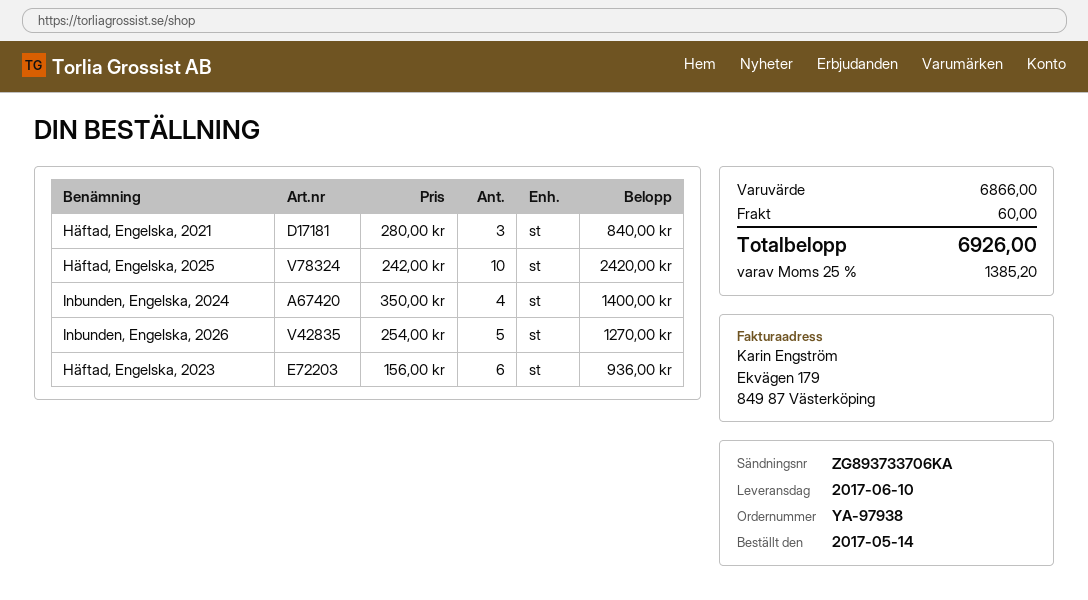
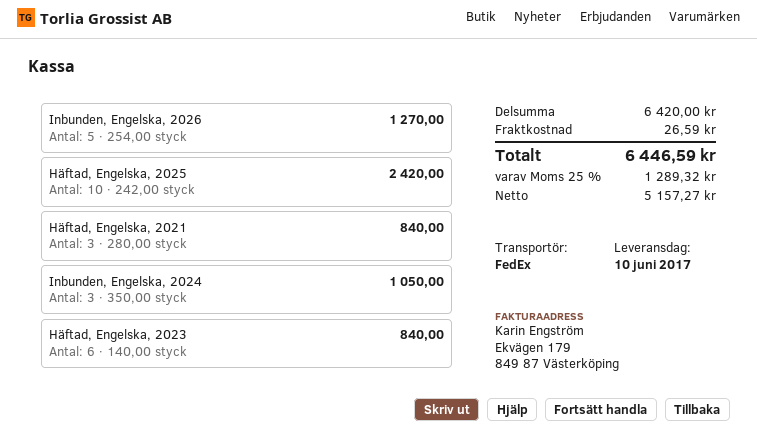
Inbunden, Engelska, 2024: 4 x 350.00 = 1400.00 -> 3 x 350.00 = 1050.00
Häftad, Engelska, 2023: 6 x 156.00 = 936.00 -> 6 x 140.00 = 840.00
subtotal: 6866.00 -> 6420.00
shipping: 60.00 -> 26.59
tax: 25% = 1385.20 -> 25% = 1289.32
total: 6926.00 -> 6446.59

